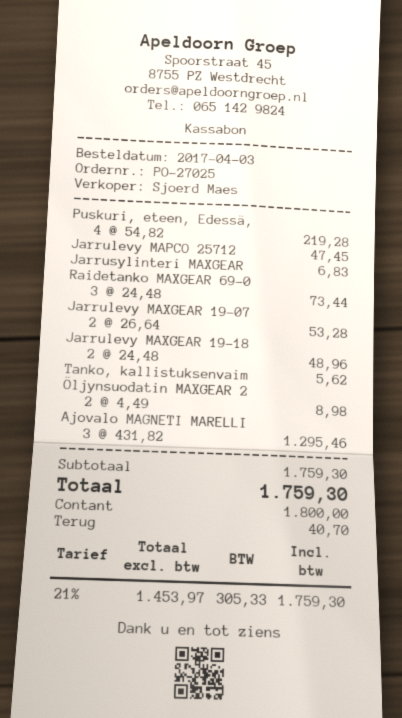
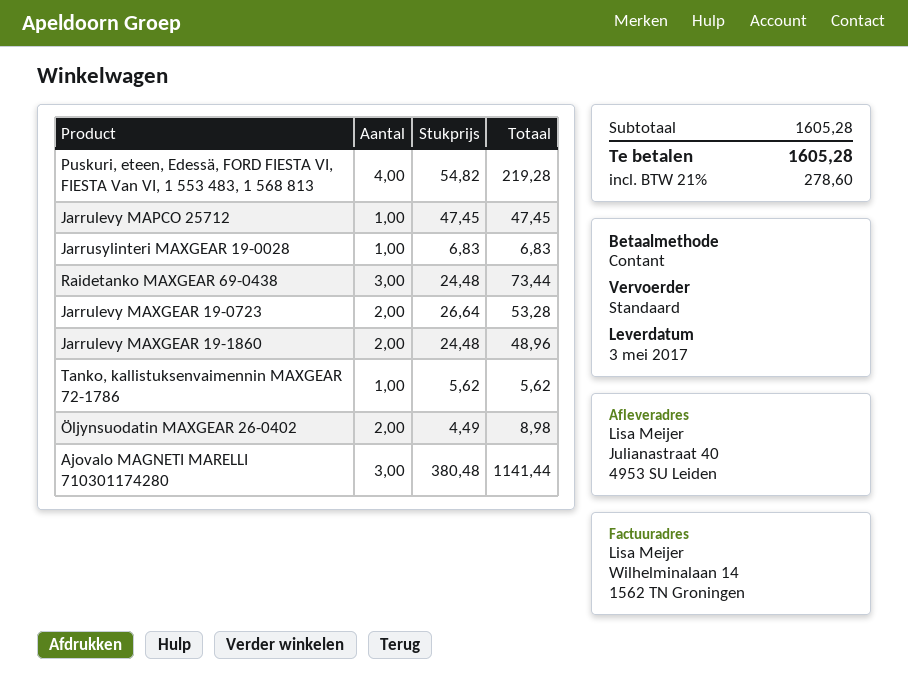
Ajovalo MAGNETI MARELLI: 3 x 431.82 = 1295.46 -> 3 x 380.48 = 1141.44
subtotal: 1759.30 -> 1605.28
tax: 21% = 305.33 -> 21% = 278.60
total: 1759.30 -> 1605.28

